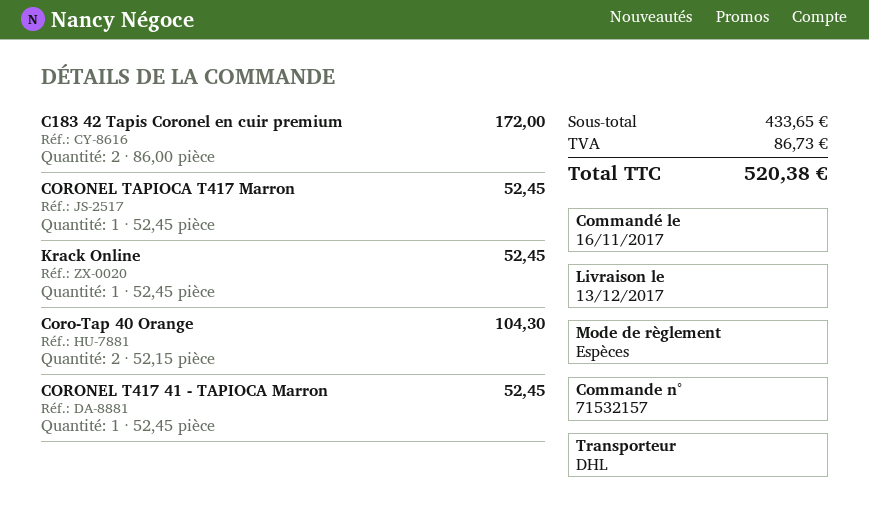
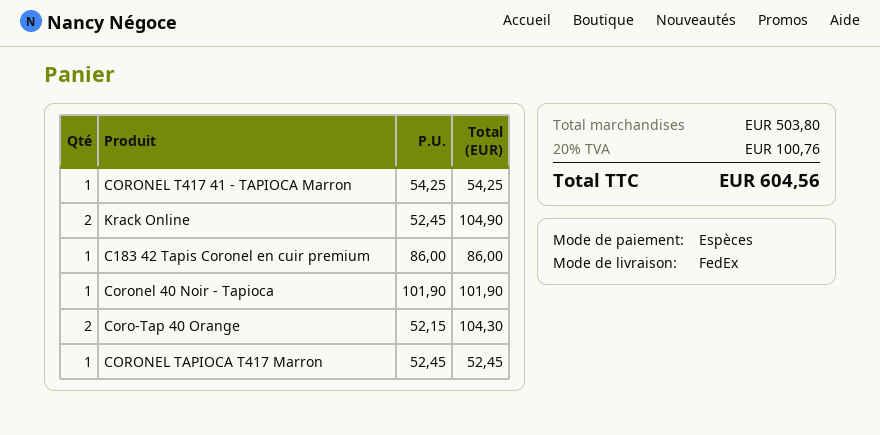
shipping method: DHL -> FedEx
C183 42 Tapis Coronel en cuir premium: 2 x 86.00 = 172.00 -> 1 x 86.00 = 86.00
Krack Online: 1 x 52.45 = 52.45 -> 2 x 52.45 = 104.90
CORONEL T417 41 - TAPIOCA Marron: 1 x 52.45 = 52.45 -> 1 x 54.25 = 54.25
Coronel 40 Noir - Tapioca: none -> 1 x 101.90 = 101.90
subtotal: 433.65 -> 503.80
tax: 86.73 -> 100.76
total: 520.38 -> 604.56

